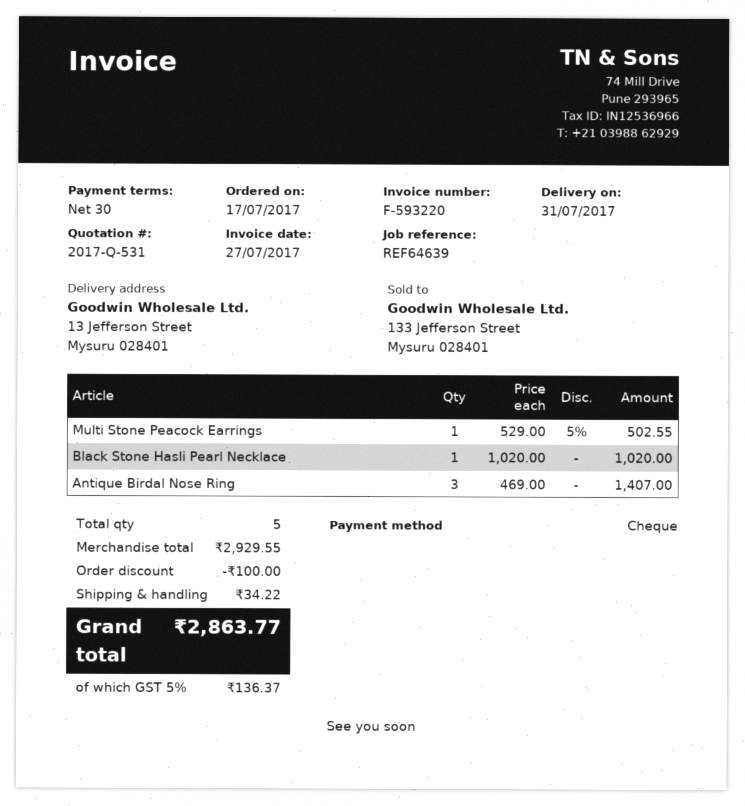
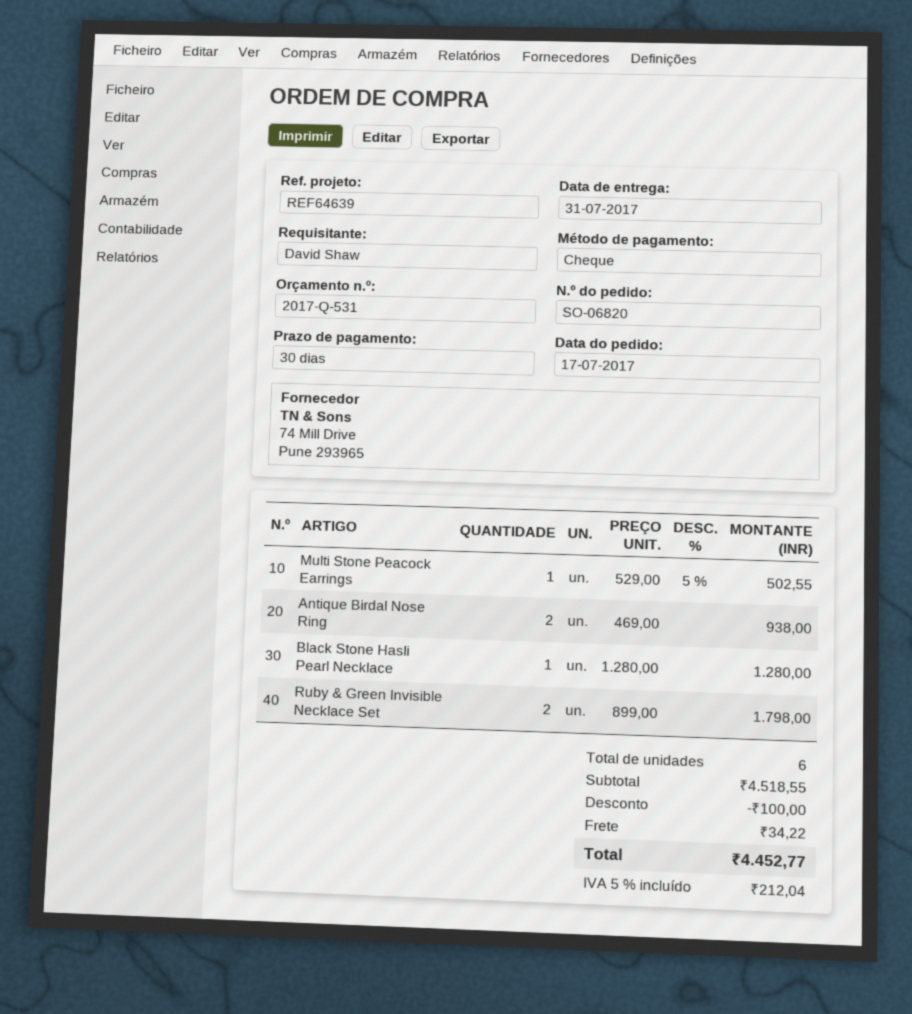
Black Stone Hasli Pearl Necklace: 1 x 1020.00 = 1020.00 -> 1 x 1280.00 = 1280.00
Antique Birdal Nose Ring: 3 x 469.00 = 1407.00 -> 2 x 469.00 = 938.00
Ruby & Green Invisible Necklace Set: none -> 2 x 899.00 = 1798.00
total quantity: 5 -> 6
subtotal: 2929.55 -> 4518.55
tax: 5% = 136.37 -> 5% = 212.04
total: 2863.77 -> 4452.77

